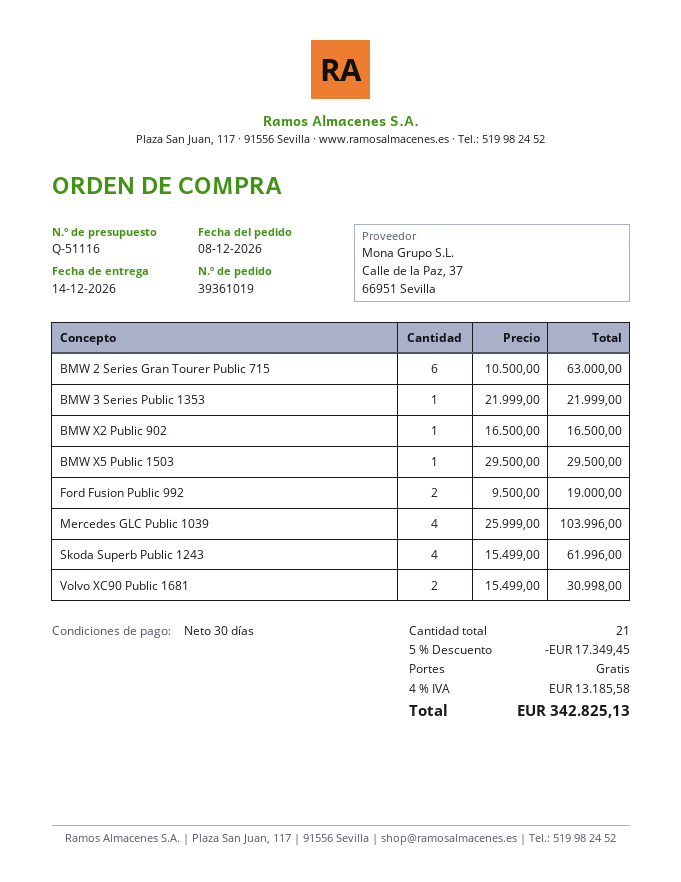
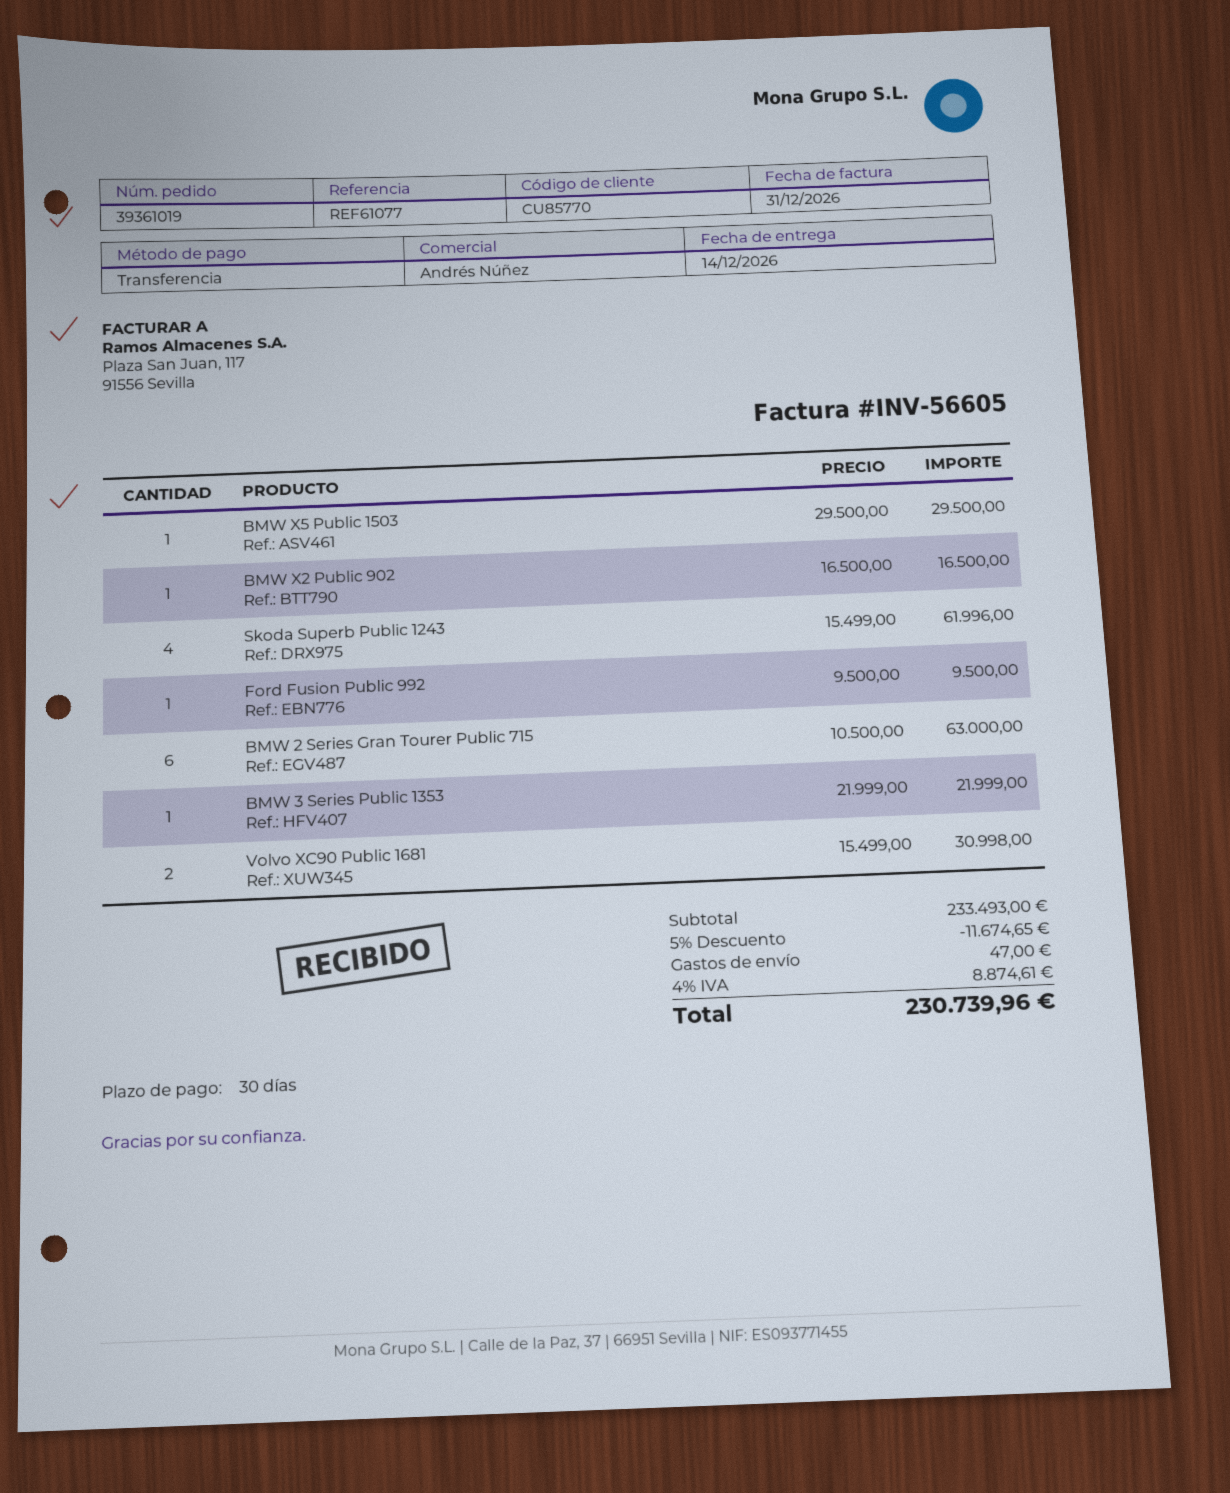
Ford Fusion Public 992: 2 x 9500.00 = 19000.00 -> 1 x 9500.00 = 9500.00
Mercedes GLC Public 1039: 4 x 25999.00 = 103996.00 -> none
discount: 5% = 17349.45 -> 5% = 11674.65
shipping: 0.00 -> 47.00
tax: 4% = 13185.58 -> 4% = 8874.61
total: 342825.13 -> 230739.96

